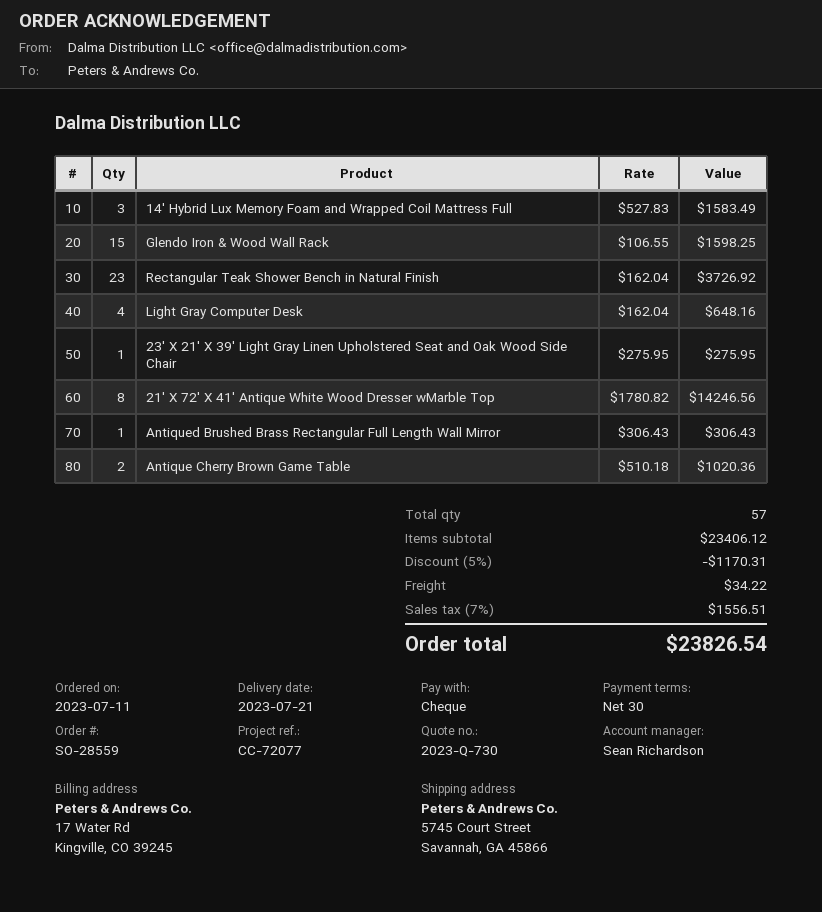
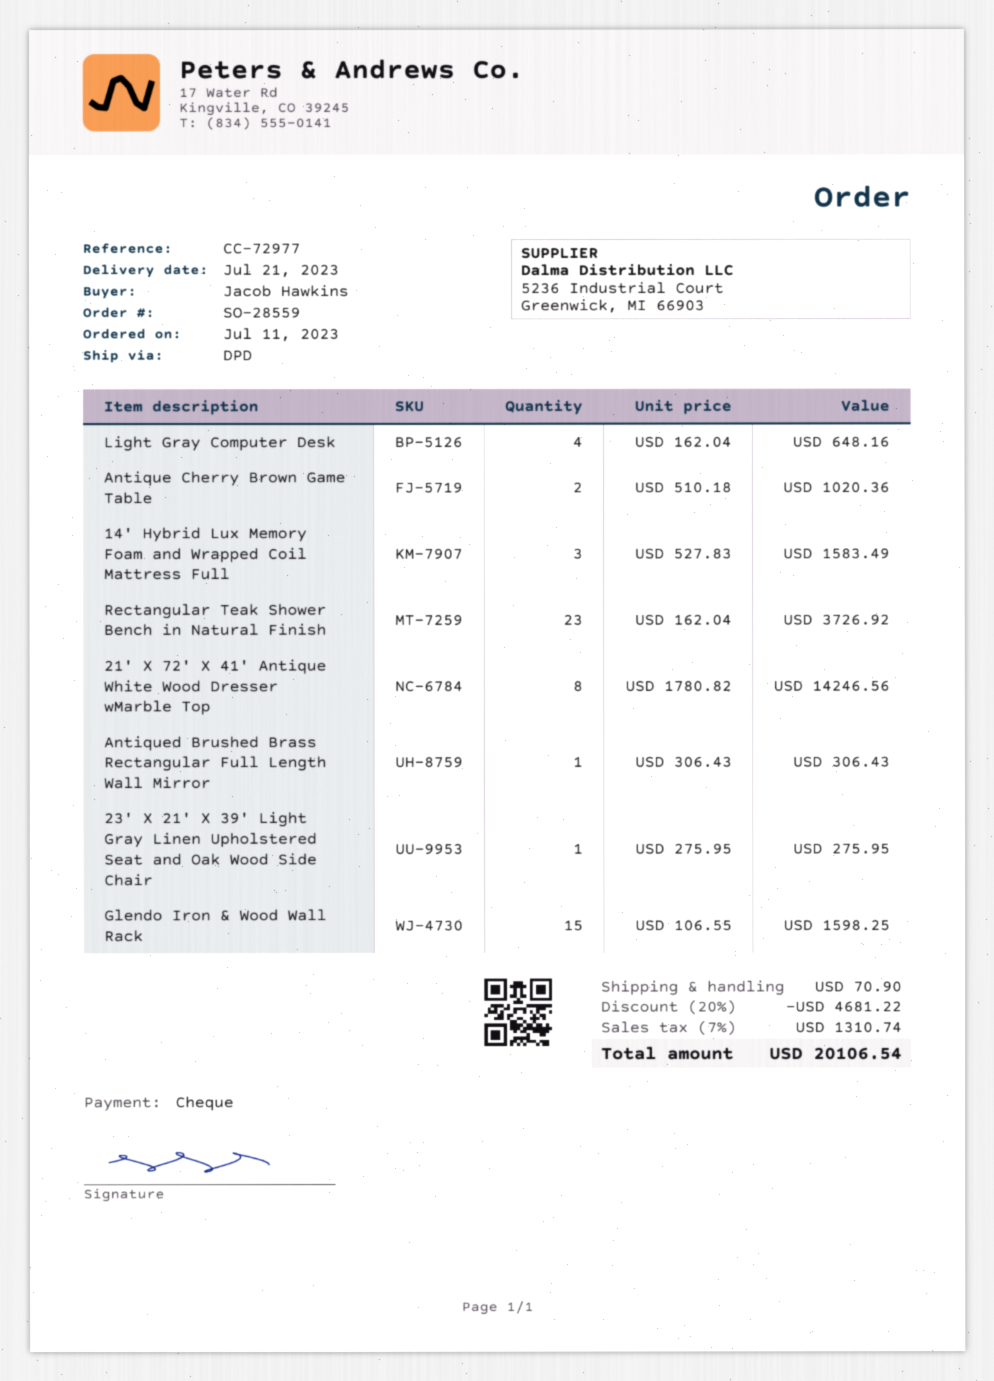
reference: CC-72077 -> CC-72977
discount: 5% = 1170.31 -> 20% = 4681.22
shipping: 34.22 -> 70.90
tax: 7% = 1556.51 -> 7% = 1310.74
total: 23826.54 -> 20106.54

